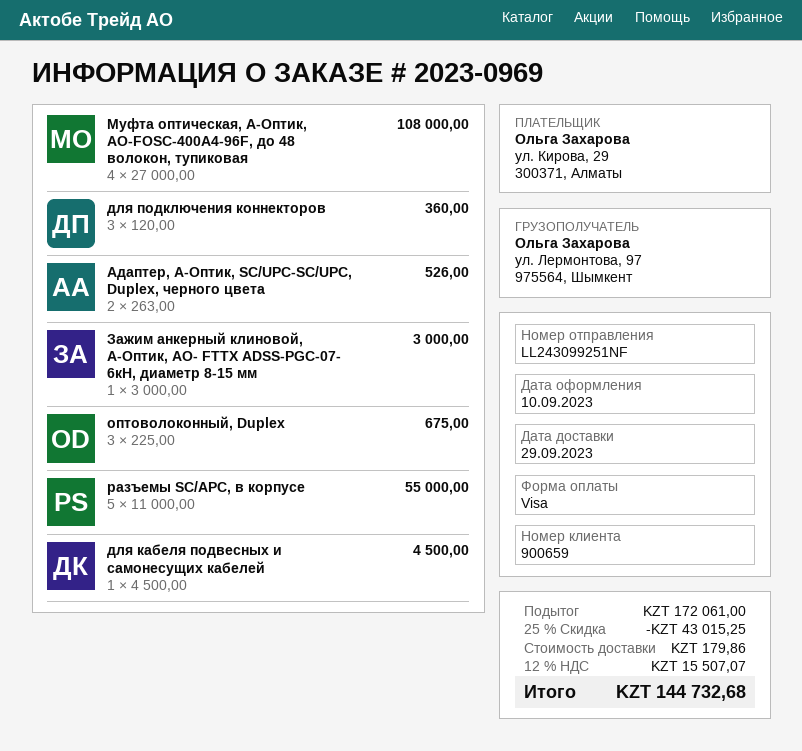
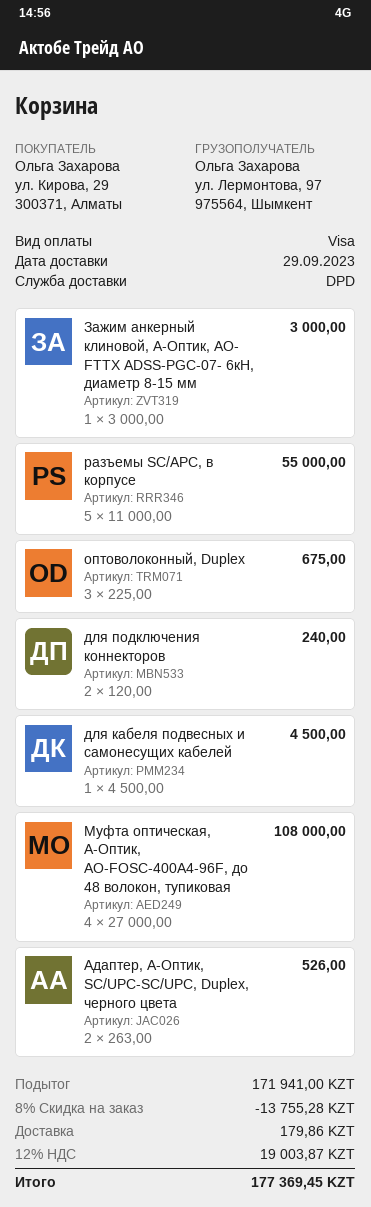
для подключения коннекторов: 3 x 120.00 = 360.00 -> 2 x 120.00 = 240.00
subtotal: 172061.00 -> 171941.00
discount: 25% = 43015.25 -> 8% = 13755.28
tax: 12% = 15507.07 -> 12% = 19003.87
total: 144732.68 -> 177369.45

